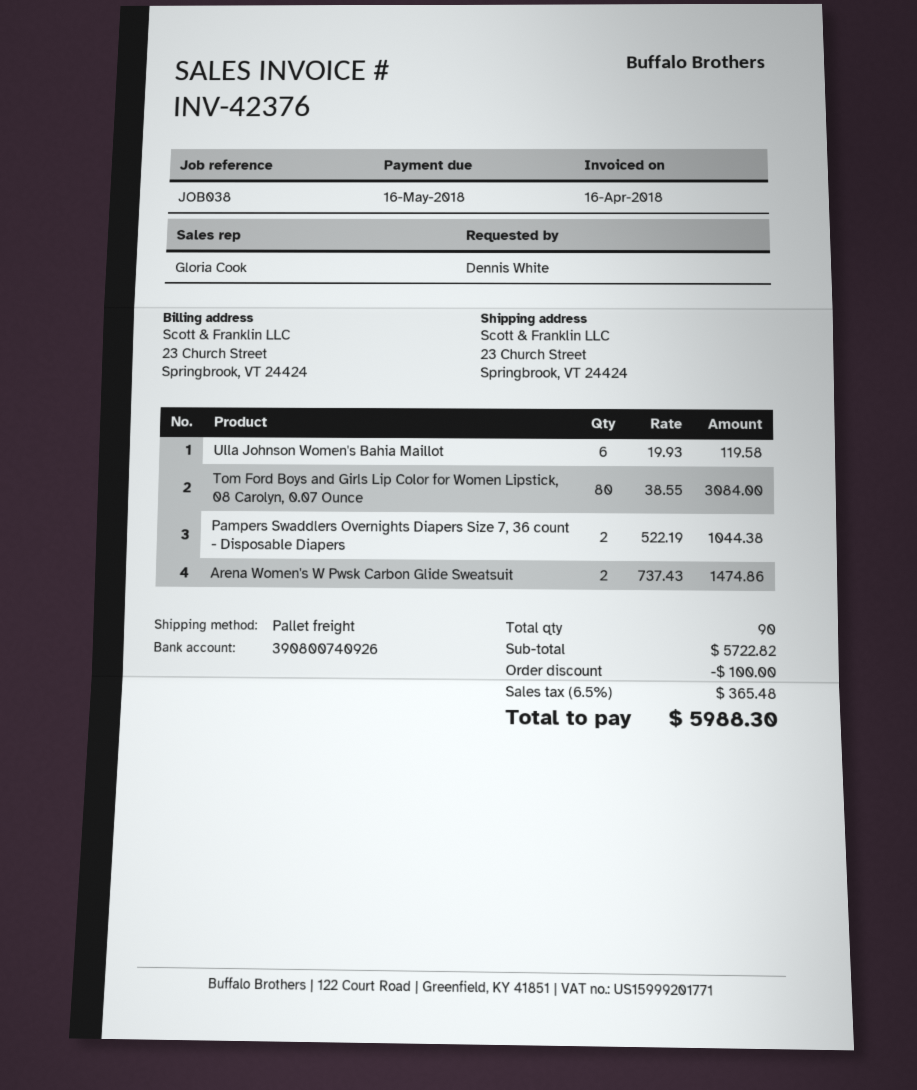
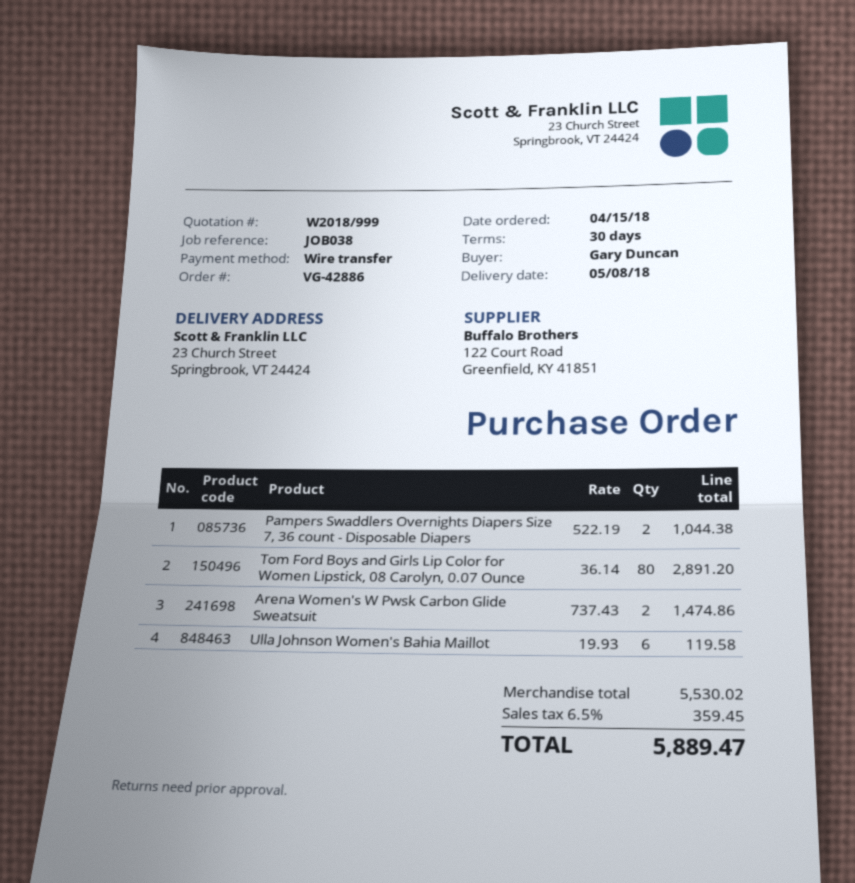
ordered by: Dennis White -> Gary Duncan
Tom Ford Boys and Girls Lip Color for Women Lipstick, 08 Carolyn, 0.07 Ounce: 80 x 38.55 = 3084.00 -> 80 x 36.14 = 2891.20
subtotal: 5722.82 -> 5530.02
discount: 100.00 -> none
tax: 6.5% = 365.48 -> 6.5% = 359.45
total: 5988.30 -> 5889.47

